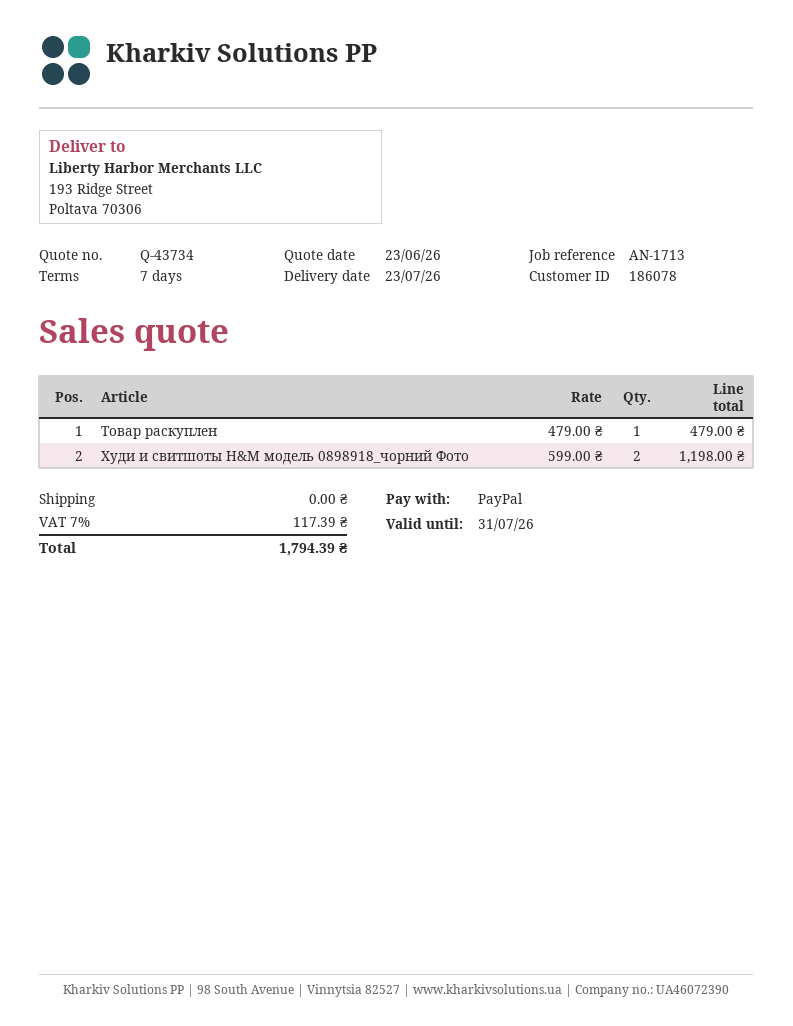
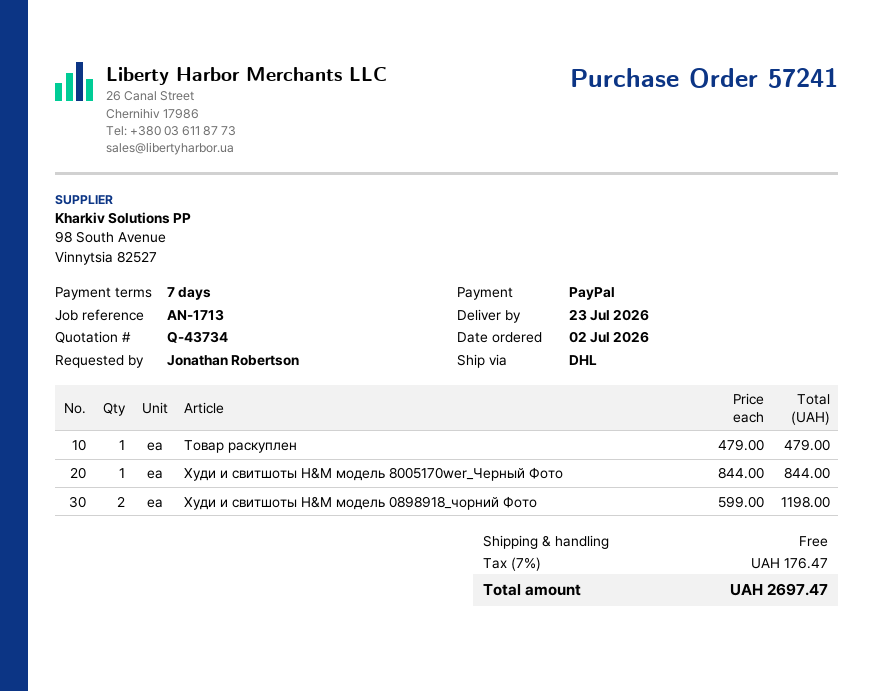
Худи и свитшоты H&M модель 8005170wer_Черный Фото: none -> 1 x 844.00 = 844.00
tax: 7% = 117.39 -> 7% = 176.47
total: 1794.39 -> 2697.47

